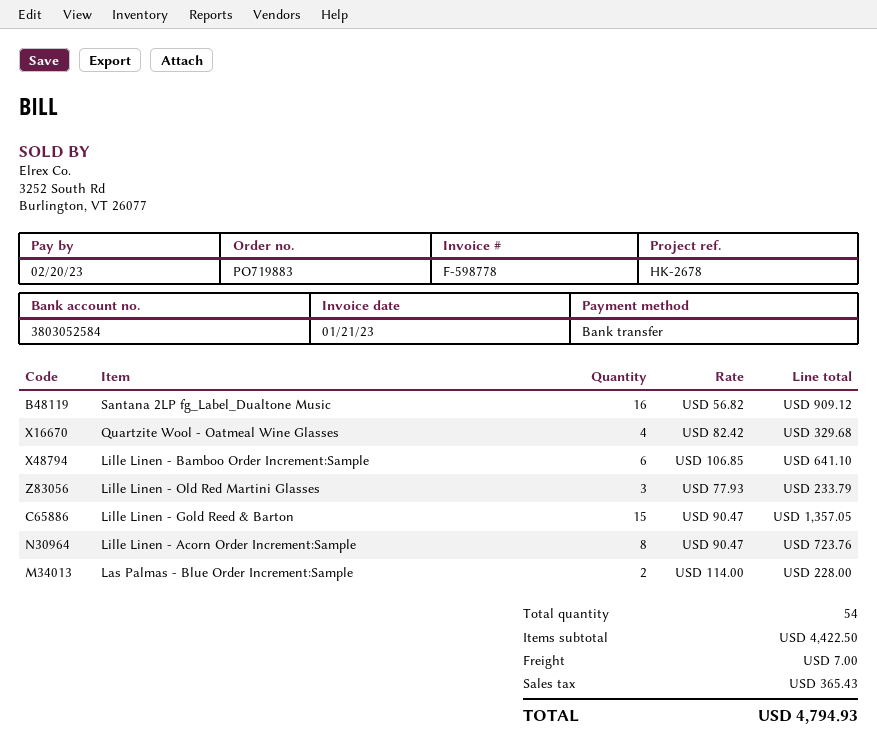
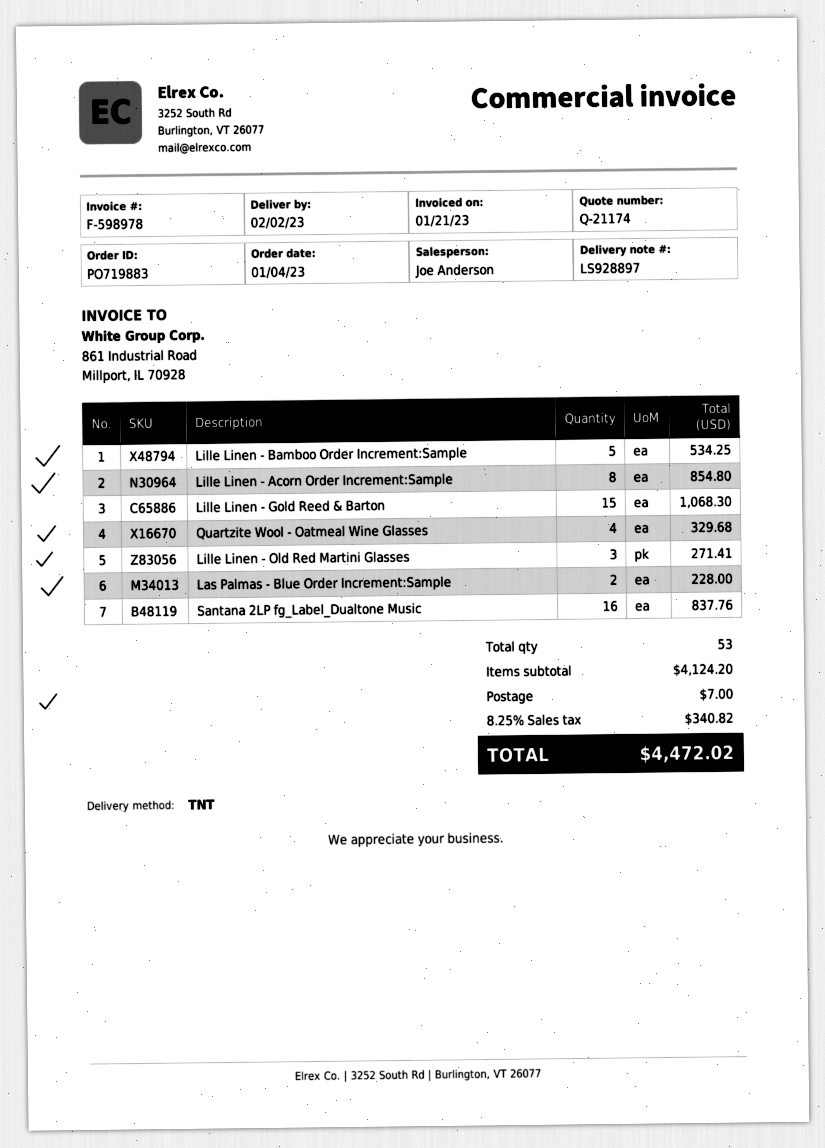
invoice number: F-598778 -> F-598978
Santana 2LP fg_Label_Dualtone Music: 16 for 909.12 -> 16 for 837.76
Lille Linen - Bamboo Order Increment:Sample: 6 for 641.10 -> 5 for 534.25
Lille Linen - Old Red Martini Glasses: 3 for 233.79 -> 3 for 271.41
Lille Linen - Gold Reed & Barton: 15 for 1357.05 -> 15 for 1068.30
Lille Linen - Acorn Order Increment:Sample: 8 for 723.76 -> 8 for 854.80
total quantity: 54 -> 53
subtotal: 4422.50 -> 4124.20
tax: 365.43 -> 340.82
total: 4794.93 -> 4472.02

